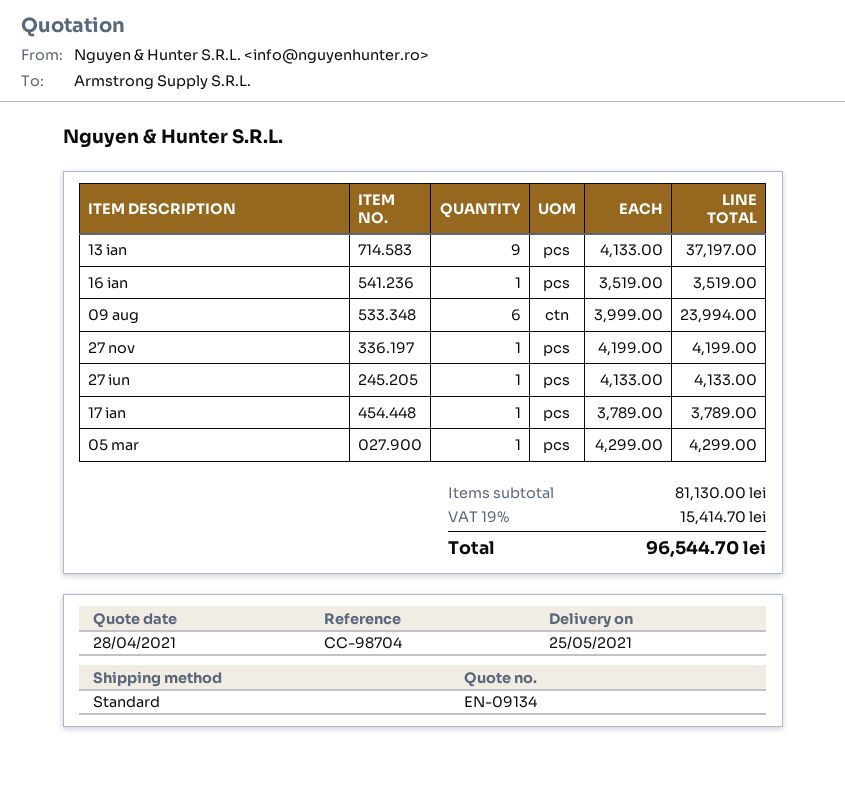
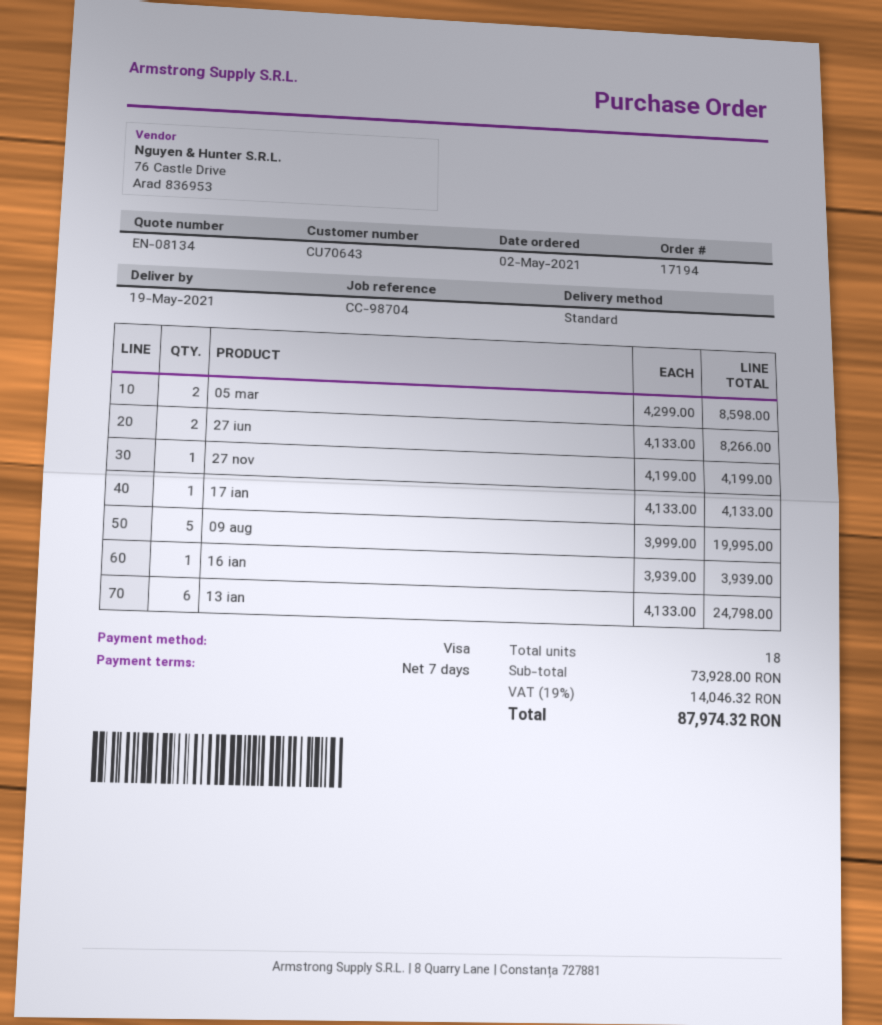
quote number: EN-09134 -> EN-08134
delivery date: 2021-05-25 -> 2021-05-19
13 ian: 9 x 4133.00 = 37197.00 -> 6 x 4133.00 = 24798.00
16 ian: 1 x 3519.00 = 3519.00 -> 1 x 3939.00 = 3939.00
09 aug: 6 x 3999.00 = 23994.00 -> 5 x 3999.00 = 19995.00
27 iun: 1 x 4133.00 = 4133.00 -> 2 x 4133.00 = 8266.00
17 ian: 1 x 3789.00 = 3789.00 -> 1 x 4133.00 = 4133.00
05 mar: 1 x 4299.00 = 4299.00 -> 2 x 4299.00 = 8598.00
subtotal: 81130.00 -> 73928.00
tax: 19% = 15414.70 -> 19% = 14046.32
total: 96544.70 -> 87974.32

